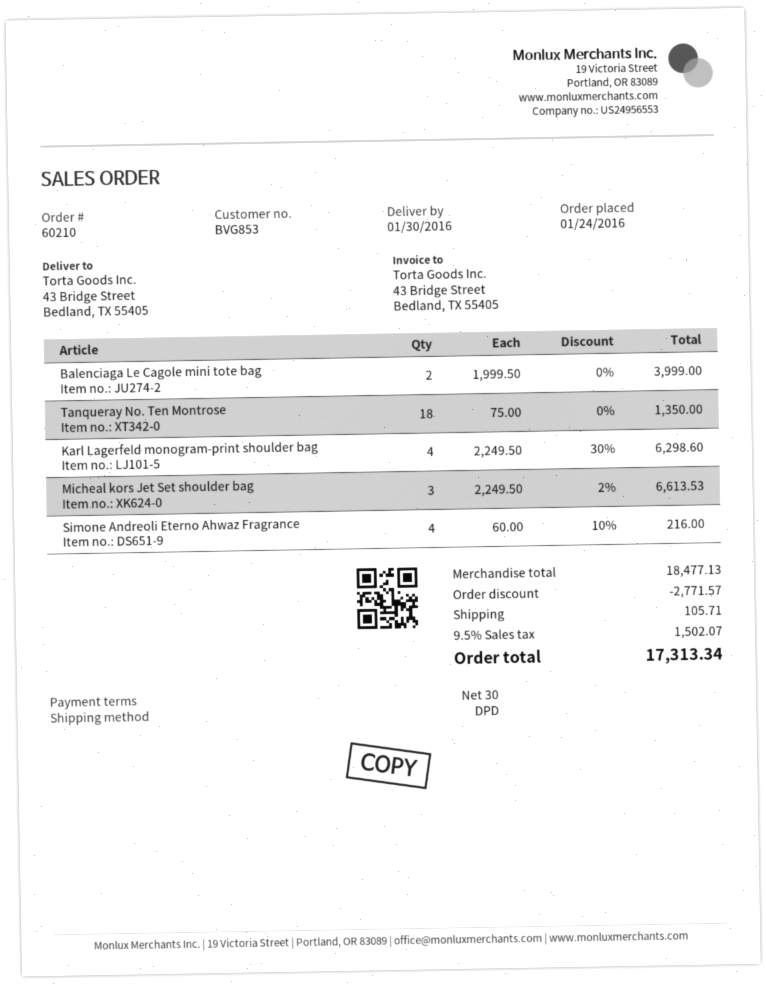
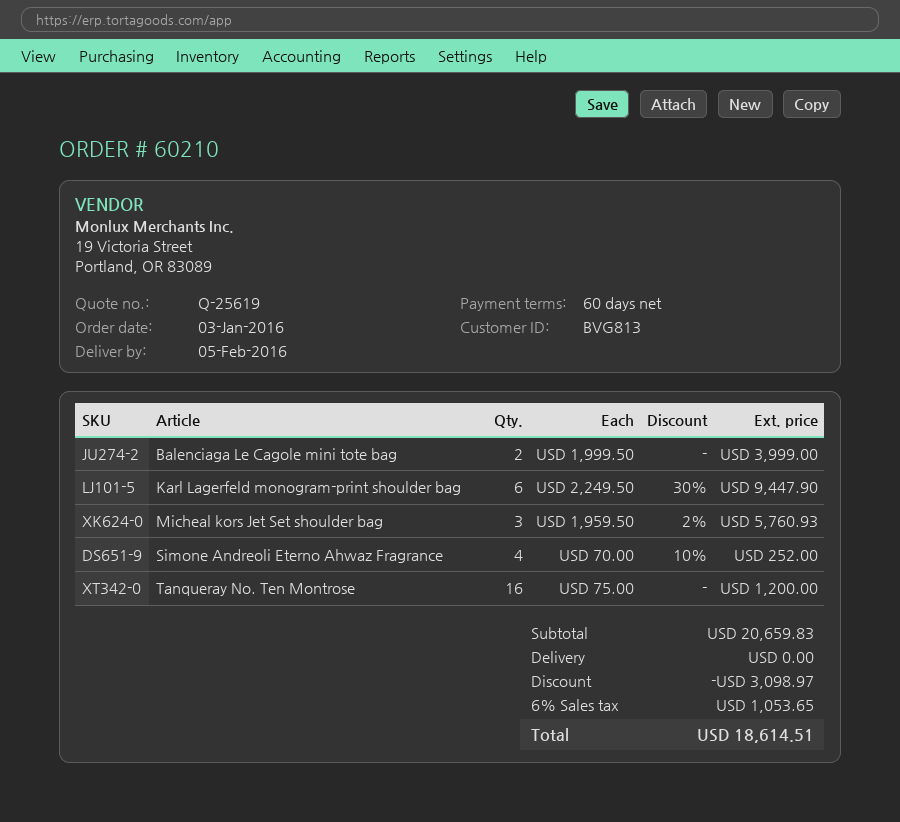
order date: 2016-01-24 -> 2016-01-03
delivery date: 2016-01-30 -> 2016-02-05
payment terms: 30 days -> 60 days
customer number: BVG853 -> BVG813
Tanqueray No. Ten Montrose: 18 x 75.00 = 1350.00 -> 16 x 75.00 = 1200.00
Karl Lagerfeld monogram-print shoulder bag: 4 x 2249.50 - 30% = 6298.60 -> 6 x 2249.50 - 30% = 9447.90
Micheal kors Jet Set shoulder bag: 3 x 2249.50 - 2% = 6613.53 -> 3 x 1959.50 - 2% = 5760.93
Simone Andreoli Eterno Ahwaz Fragrance: 4 x 60.00 - 10% = 216.00 -> 4 x 70.00 - 10% = 252.00
subtotal: 18477.13 -> 20659.83
discount: 2771.57 -> 3098.97
shipping: 105.71 -> 0.00
tax: 9.5% = 1502.07 -> 6% = 1053.65
total: 17313.34 -> 18614.51

